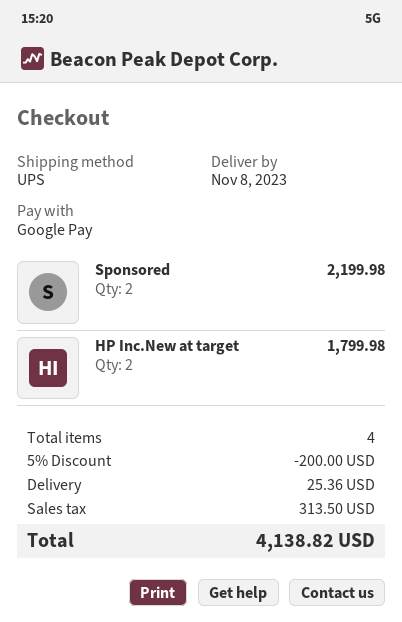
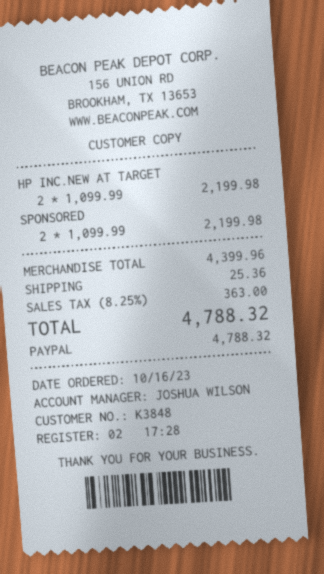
payment method: Google Pay -> PayPal
HP Inc.New at target: 2 for 1799.98 -> 2 for 2199.98
discount: 5% = 200.00 -> none
tax: 313.50 -> 363.00
total: 4138.82 -> 4788.32

